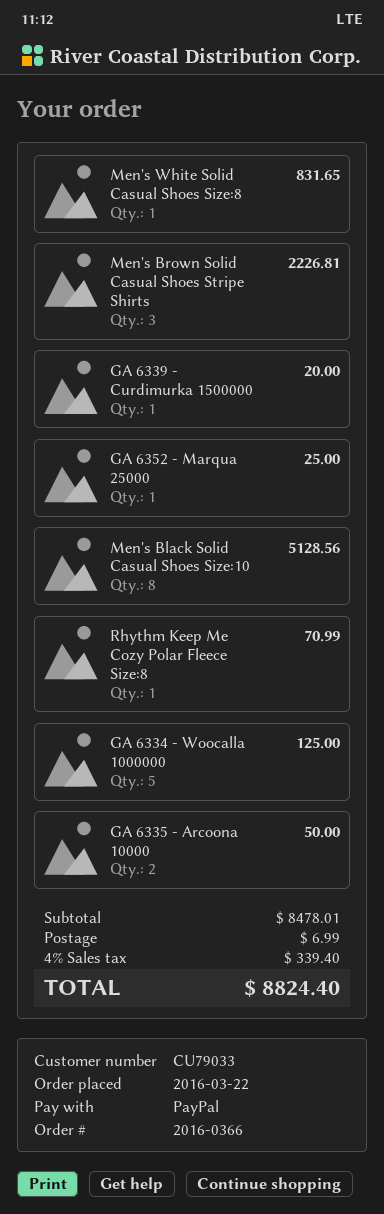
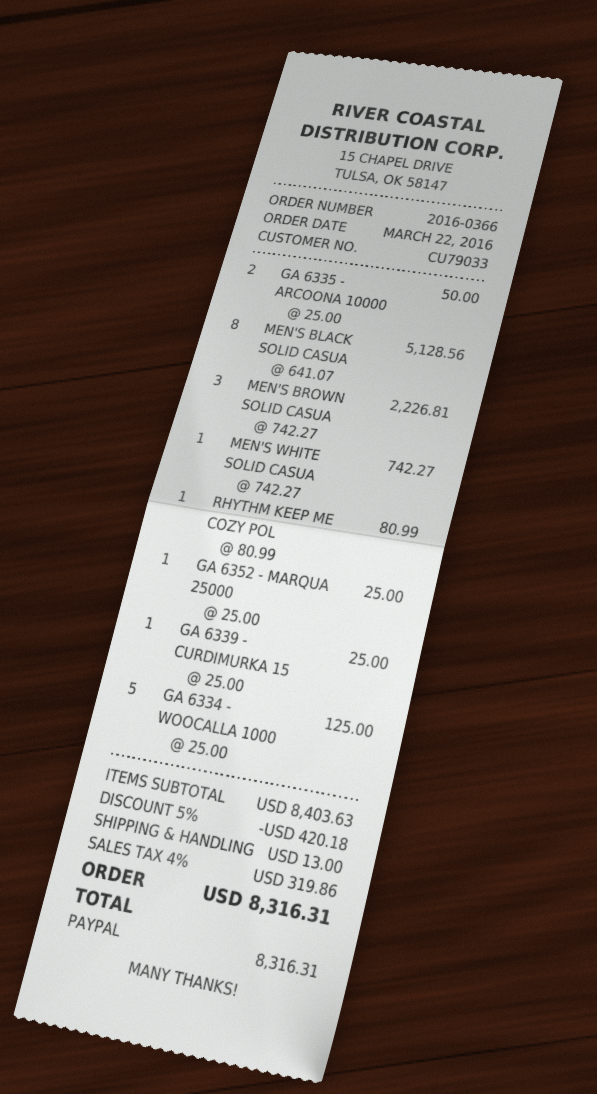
Men's White Solid Casual Shoes Size:8: 1 for 831.65 -> 1 for 742.27
GA 6339 - Curdimurka 1500000: 1 for 20.00 -> 1 for 25.00
Rhythm Keep Me Cozy Polar Fleece Size:8: 1 for 70.99 -> 1 for 80.99
subtotal: 8478.01 -> 8403.63
discount: none -> 5% = 420.18
shipping: 6.99 -> 13.00
tax: 4% = 339.40 -> 4% = 319.86
total: 8824.40 -> 8316.31

